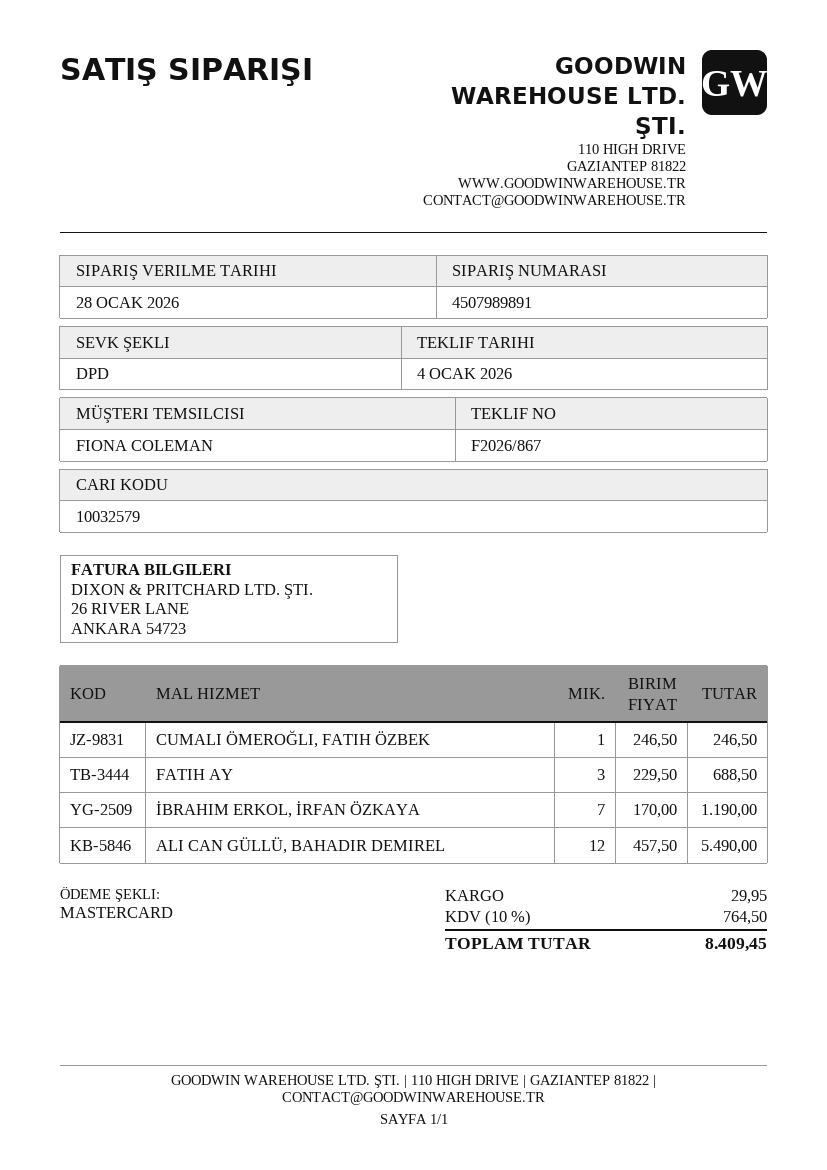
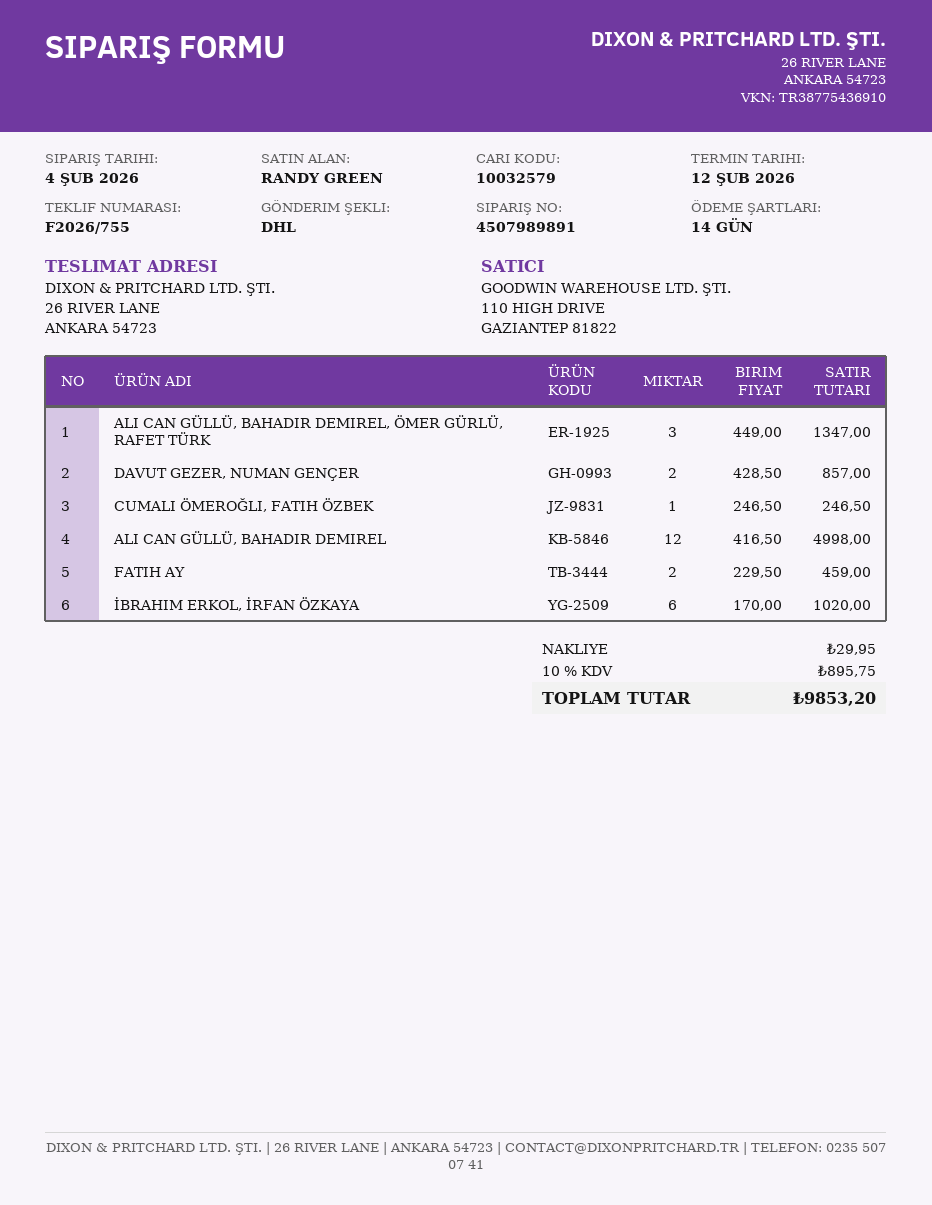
quote number: F2026/867 -> F2026/755
order date: 2026-01-28 -> 2026-02-04
shipping method: DPD -> DHL
FATIH AY: 3 x 229.50 = 688.50 -> 2 x 229.50 = 459.00
İBRAHIM ERKOL, İRFAN ÖZKAYA: 7 x 170.00 = 1190.00 -> 6 x 170.00 = 1020.00
ALI CAN GÜLLÜ, BAHADIR DEMIREL: 12 x 457.50 = 5490.00 -> 12 x 416.50 = 4998.00
ALI CAN GÜLLÜ, BAHADIR DEMIREL, ÖMER GÜRLÜ, RAFET TÜRK: none -> 3 x 449.00 = 1347.00
DAVUT GEZER, NUMAN GENÇER: none -> 2 x 428.50 = 857.00
tax: 10% = 764.50 -> 10% = 895.75
total: 8409.45 -> 9853.20

